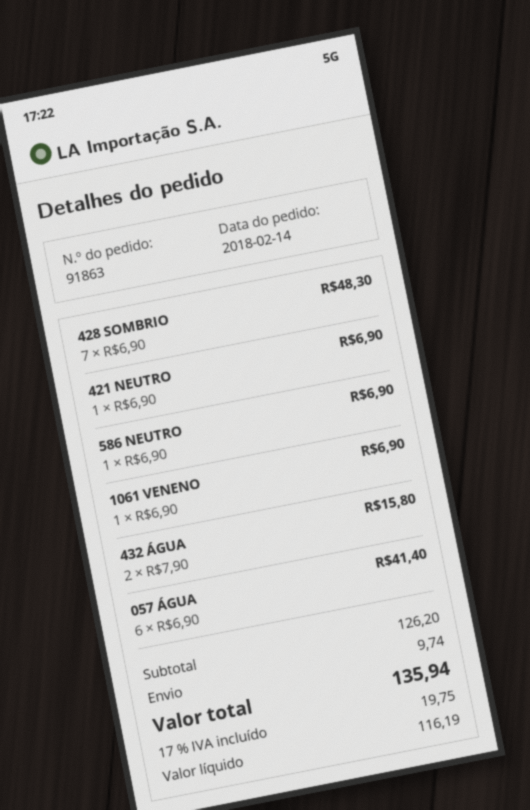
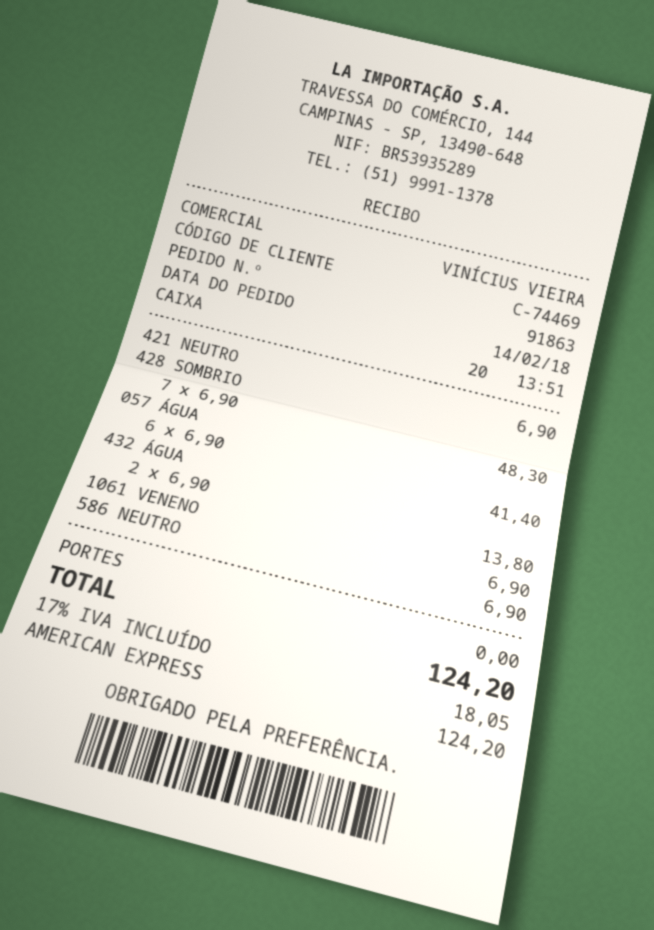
432 ÁGUA: 2 x 7.90 = 15.80 -> 2 x 6.90 = 13.80
shipping: 9.74 -> 0.00
tax: 17% = 19.75 -> 17% = 18.05
total: 135.94 -> 124.20

